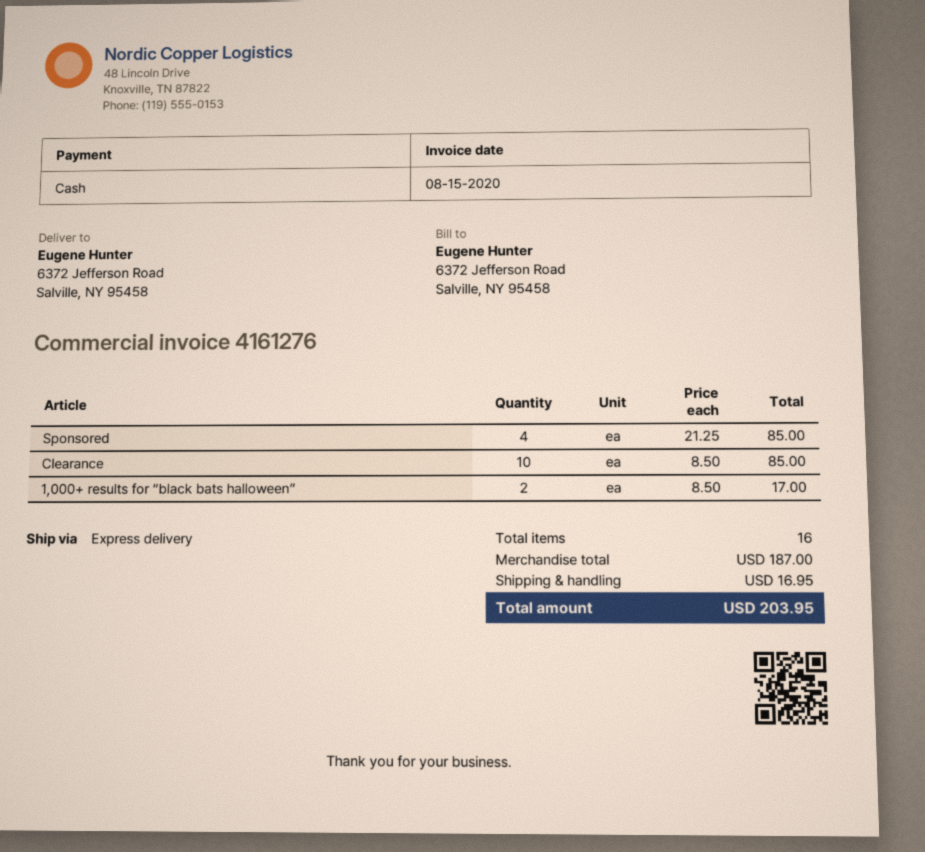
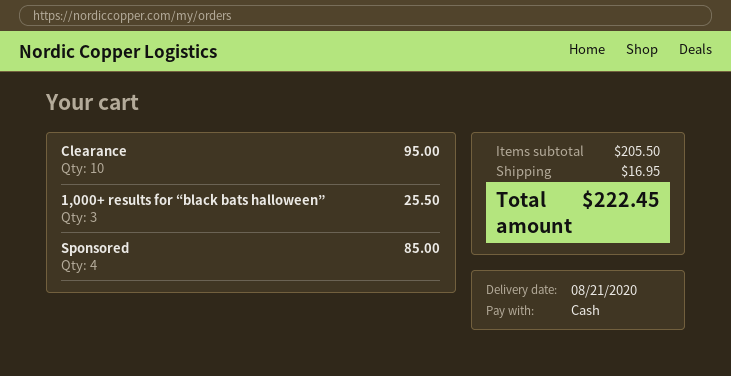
Clearance: 10 for 85.00 -> 10 for 95.00
1,000+ results for “black bats halloween”: 2 for 17.00 -> 3 for 25.50
subtotal: 187.00 -> 205.50
total: 203.95 -> 222.45

